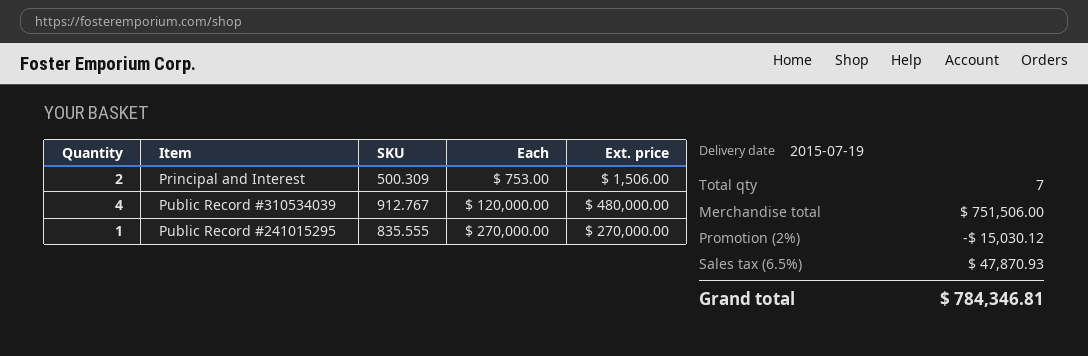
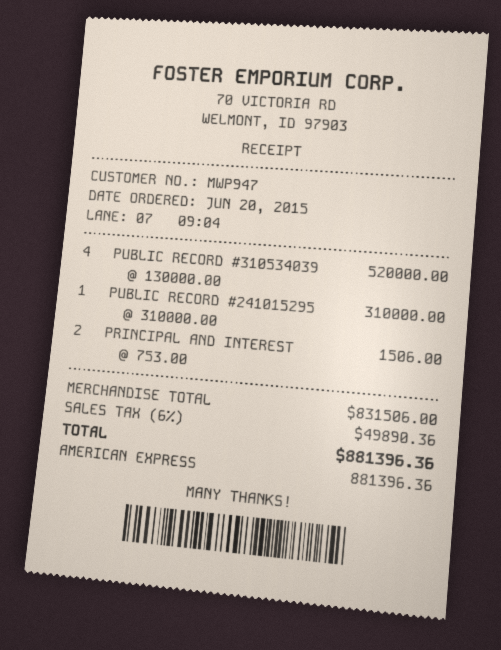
Public Record #310534039: 4 x 120000.00 = 480000.00 -> 4 x 130000.00 = 520000.00
Public Record #241015295: 1 x 270000.00 = 270000.00 -> 1 x 310000.00 = 310000.00
subtotal: 751506.00 -> 831506.00
discount: 2% = 15030.12 -> none
tax: 6.5% = 47870.93 -> 6% = 49890.36
total: 784346.81 -> 881396.36

